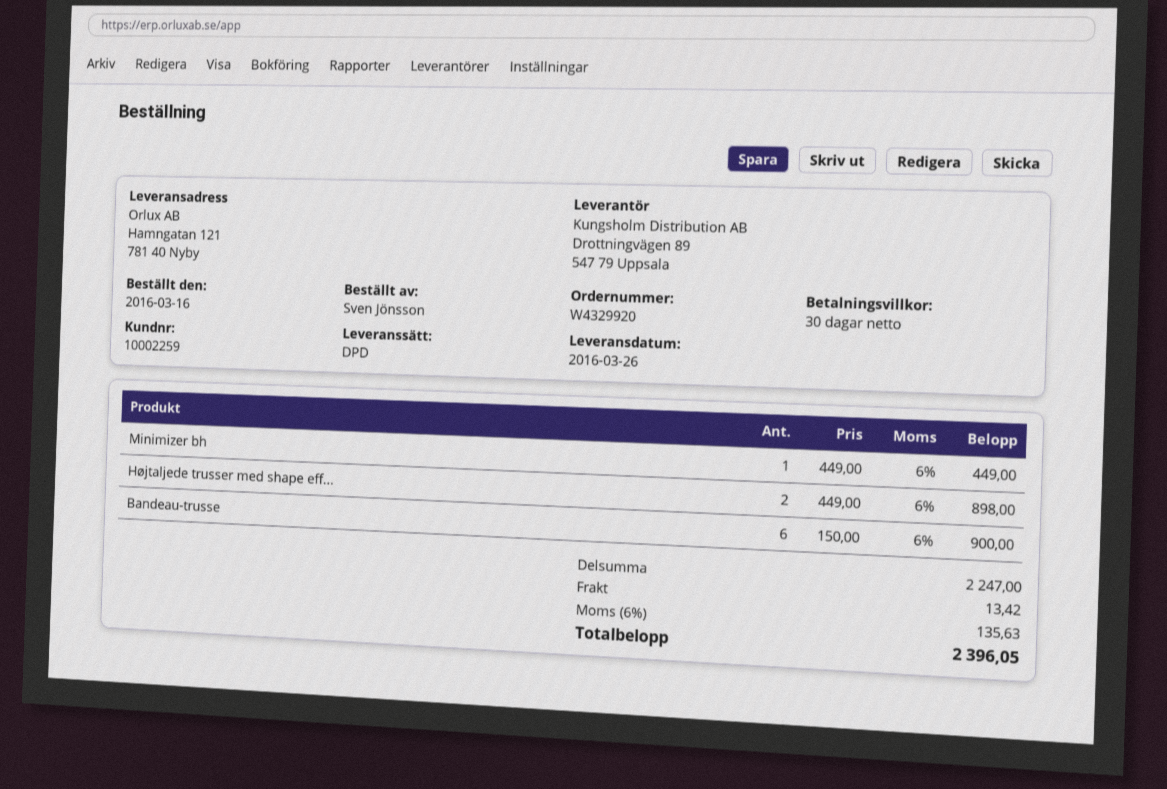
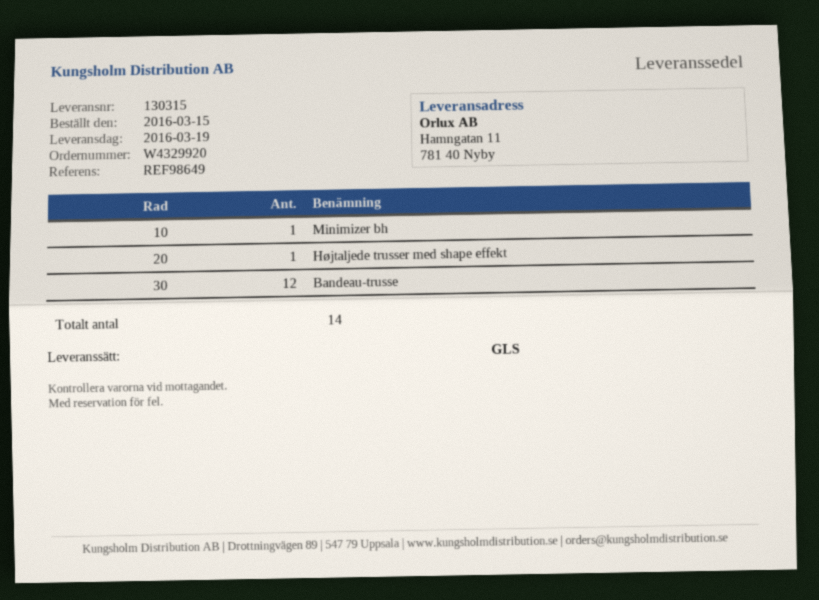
order date: 2016-03-16 -> 2016-03-15
delivery date: 2016-03-26 -> 2016-03-19
shipping method: DPD -> GLS
ship to: Hamngatan 121, 781 40 Nyby -> Hamngatan 11, 781 40 Nyby
Højtaljede trusser med shape eff...: 2 -> 1
Bandeau-trusse: 6 -> 12

